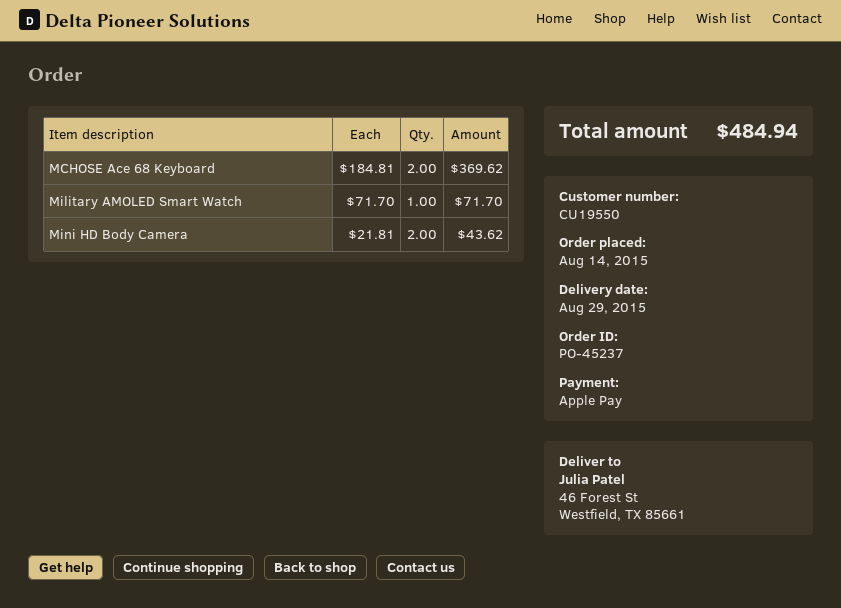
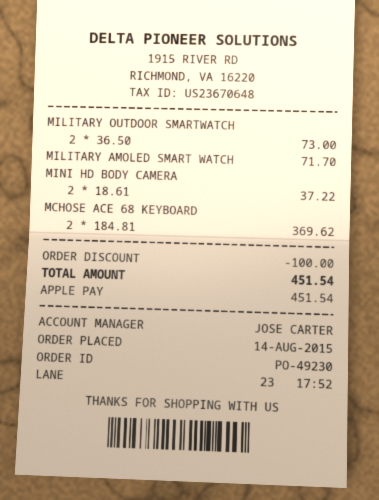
order number: PO-45237 -> PO-49230
Mini HD Body Camera: 2 x 21.81 = 43.62 -> 2 x 18.61 = 37.22
MILITARY OUTDOOR SMARTWATCH: none -> 2 x 36.50 = 73.00
discount: none -> 100.00
total: 484.94 -> 451.54

